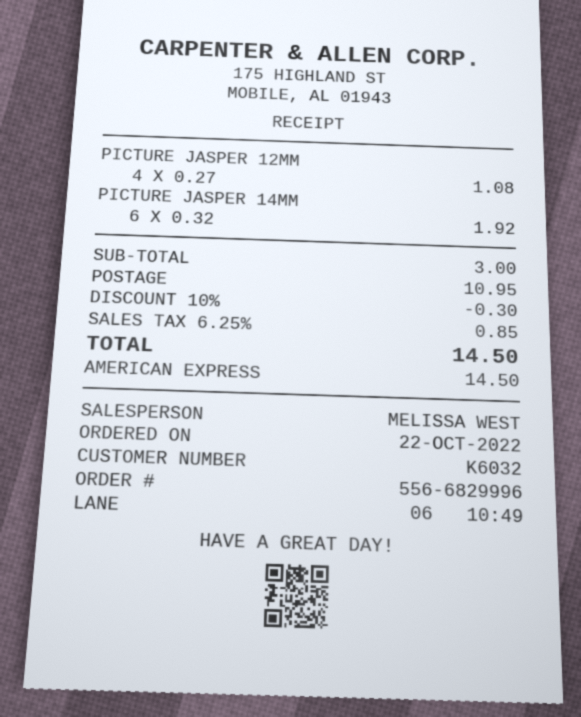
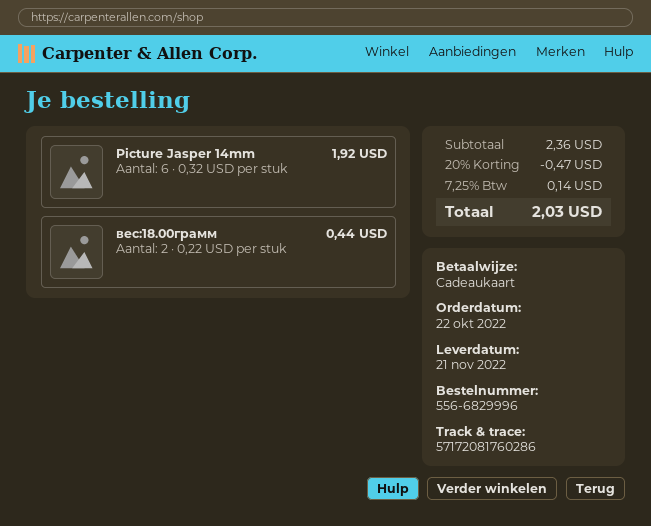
payment method: American Express -> gift card
PICTURE JASPER 12MM: 4 x 0.27 = 1.08 -> none
вес:18.00грамм: none -> 2 x 0.22 = 0.44
subtotal: 3.00 -> 2.36
discount: 10% = 0.30 -> 20% = 0.47
shipping: 10.95 -> none
tax: 6.25% = 0.85 -> 7.25% = 0.14
total: 14.50 -> 2.03

